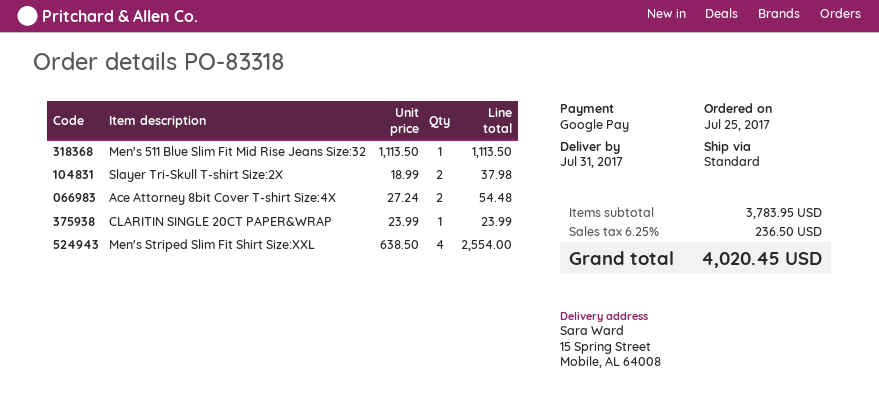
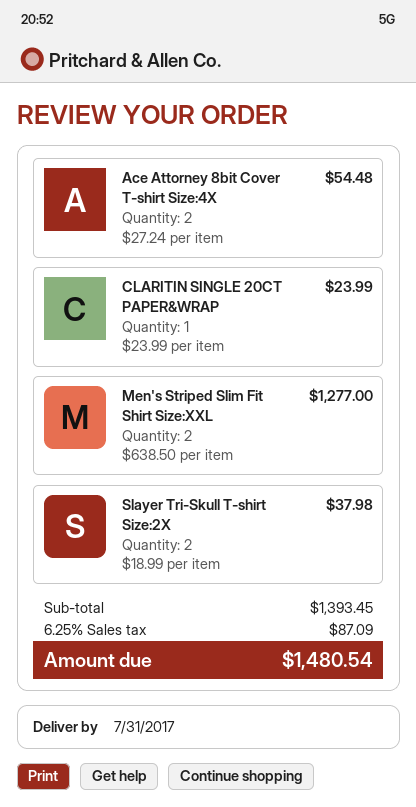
Men's 511 Blue Slim Fit Mid Rise Jeans Size:32: 1 x 1113.50 = 1113.50 -> none
Men's Striped Slim Fit Shirt Size:XXL: 4 x 638.50 = 2554.00 -> 2 x 638.50 = 1277.00
subtotal: 3783.95 -> 1393.45
tax: 6.25% = 236.50 -> 6.25% = 87.09
total: 4020.45 -> 1480.54

